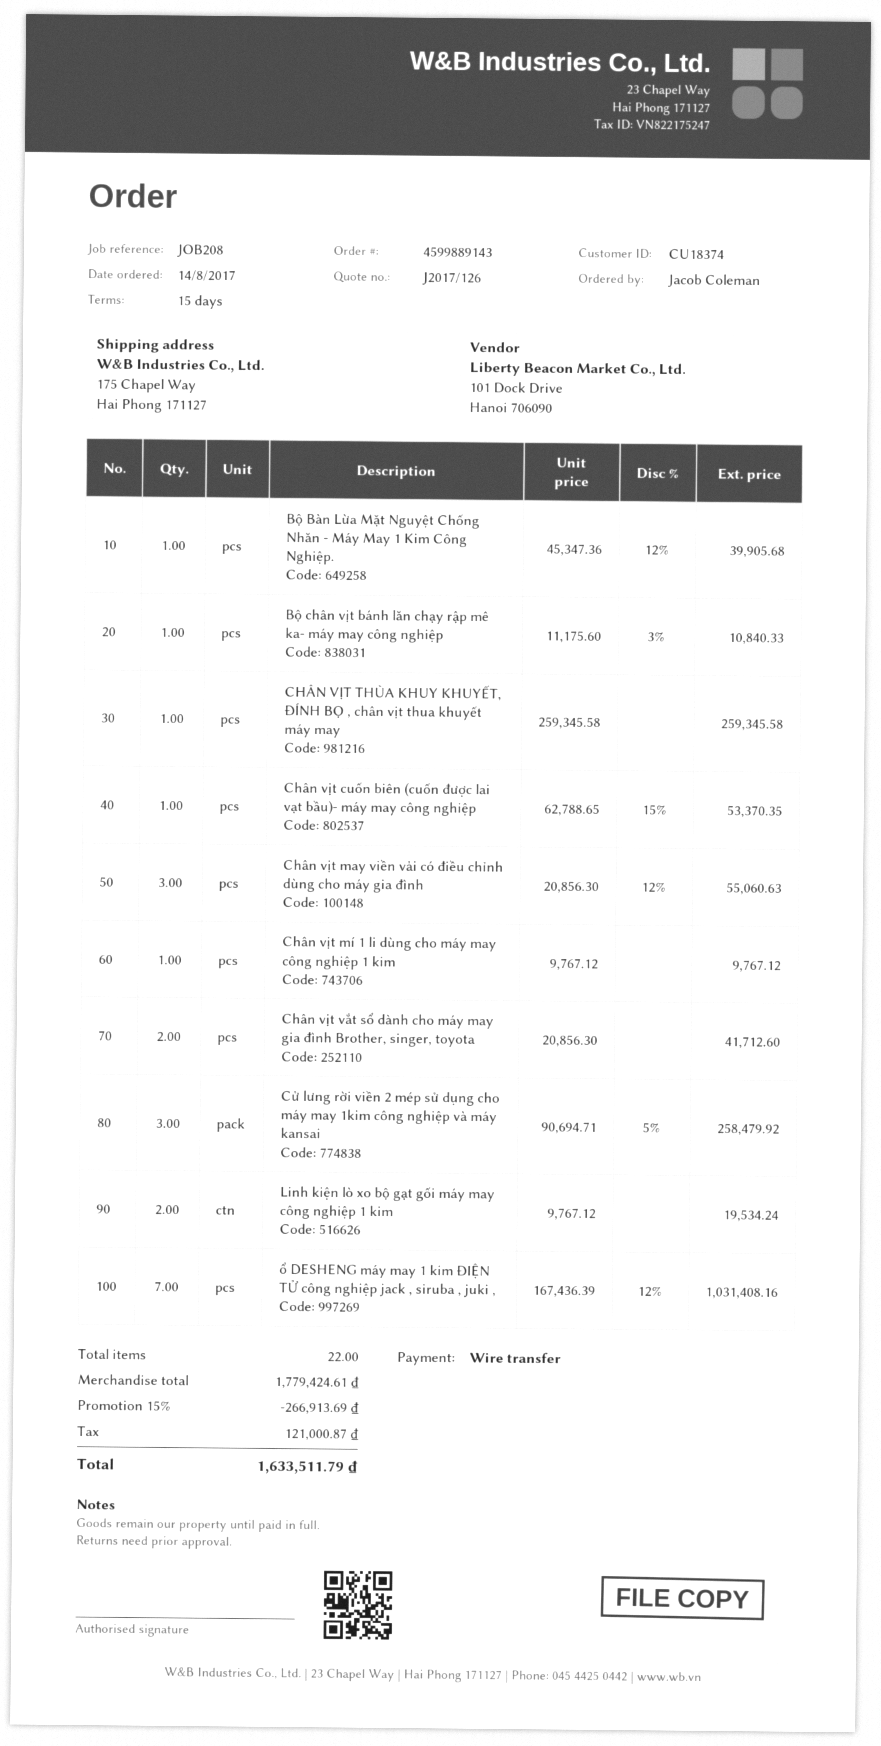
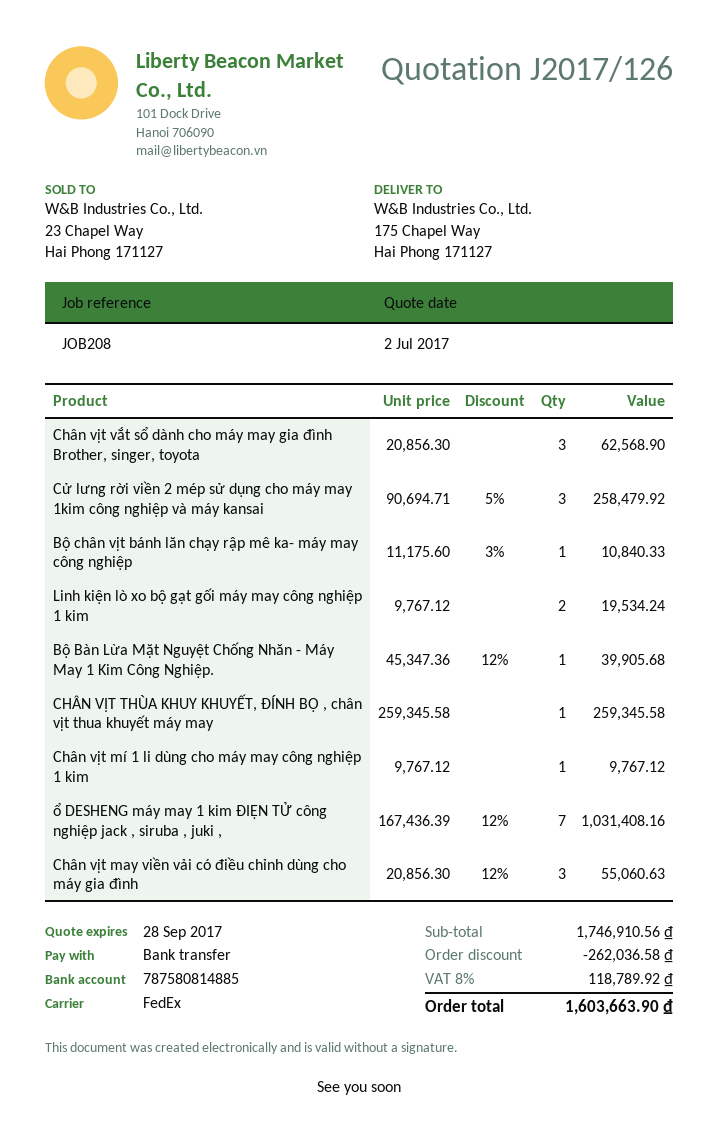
Chân vịt cuốn biên (cuốn được lai vạt bầu)- máy may công nghiệp: 1 x 62788.65 - 15% = 53370.35 -> none
Chân vịt vắt sổ dành cho máy may gia đình Brother, singer, toyota: 2 x 20856.30 = 41712.60 -> 3 x 20856.30 = 62568.90
subtotal: 1779424.61 -> 1746910.56
discount: 266913.69 -> 262036.58
tax: 121000.87 -> 118789.92
total: 1633511.79 -> 1603663.90

